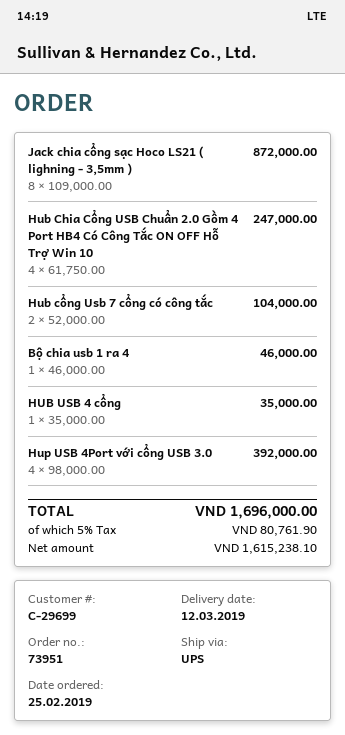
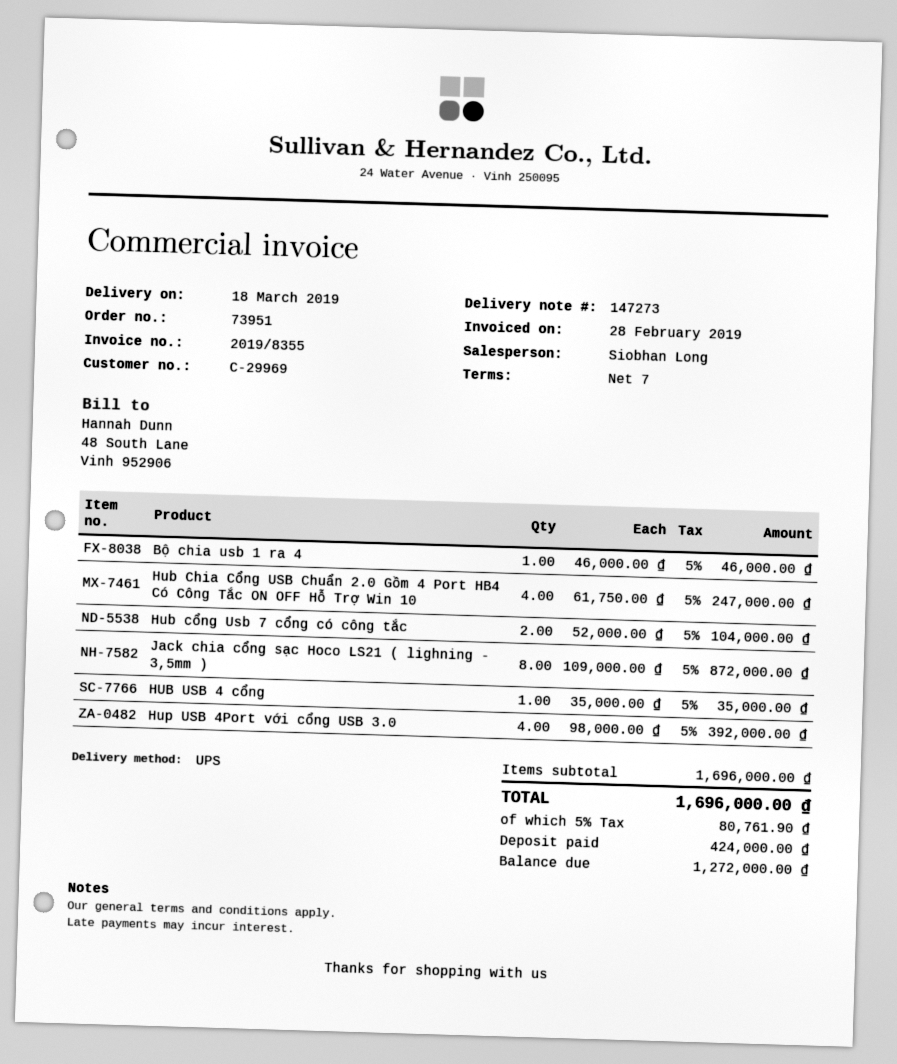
delivery date: 2019-03-12 -> 2019-03-18
customer number: C-29699 -> C-29969

